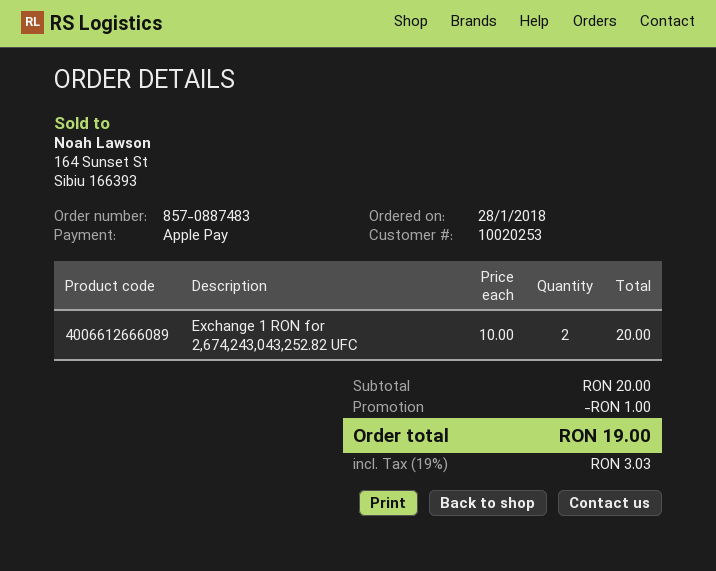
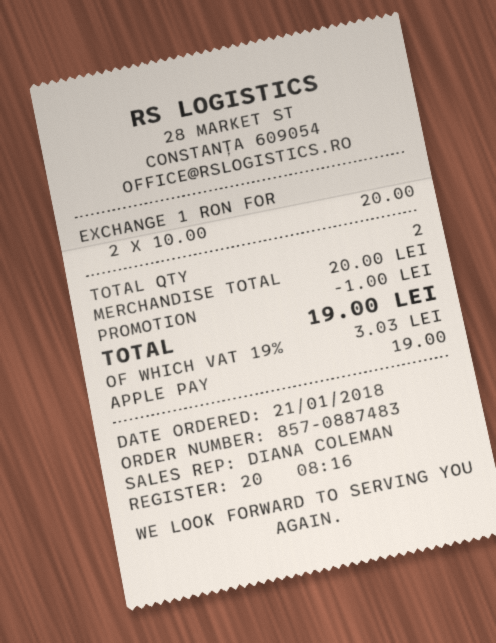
order date: 2018-01-28 -> 2018-01-21

